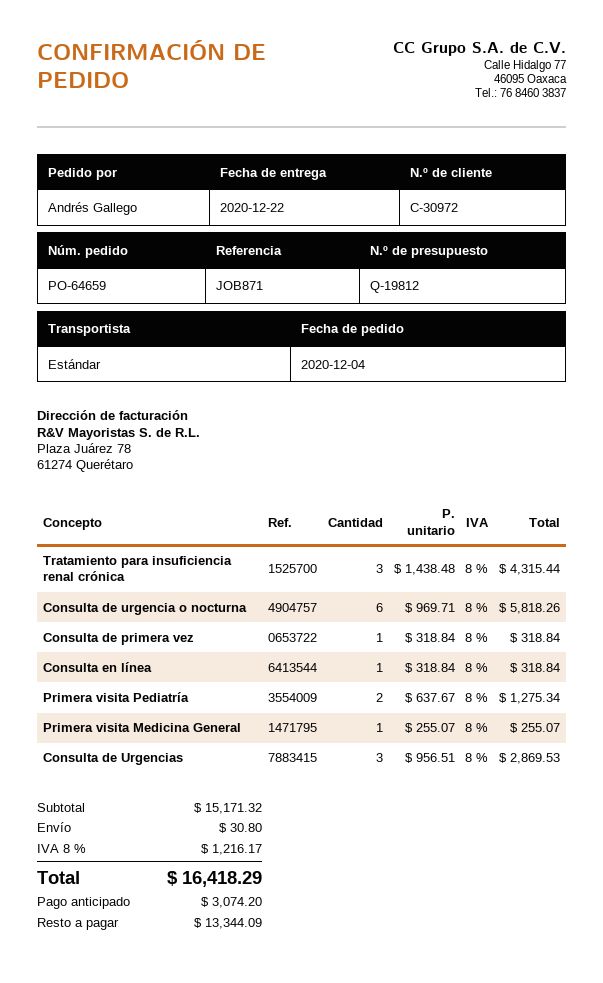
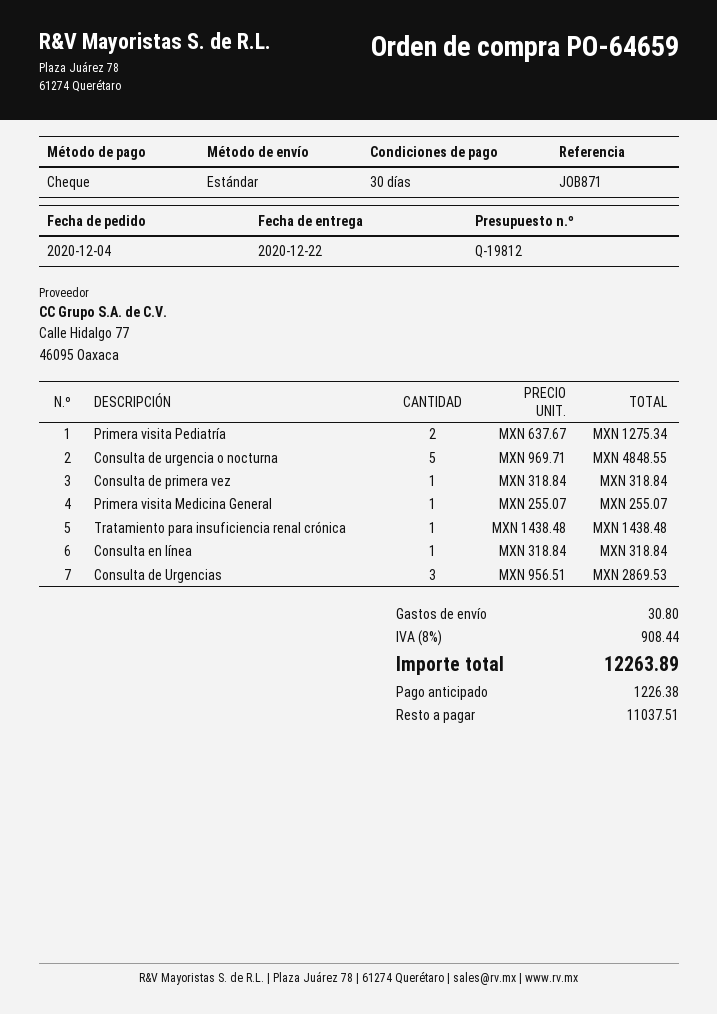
Tratamiento para insuficiencia renal crónica: 3 x 1438.48 = 4315.44 -> 1 x 1438.48 = 1438.48
Consulta de urgencia o nocturna: 6 x 969.71 = 5818.26 -> 5 x 969.71 = 4848.55
tax: 8% = 1216.17 -> 8% = 908.44
total: 16418.29 -> 12263.89
deposit: 3074.20 -> 1226.38
balance: 13344.09 -> 11037.51

